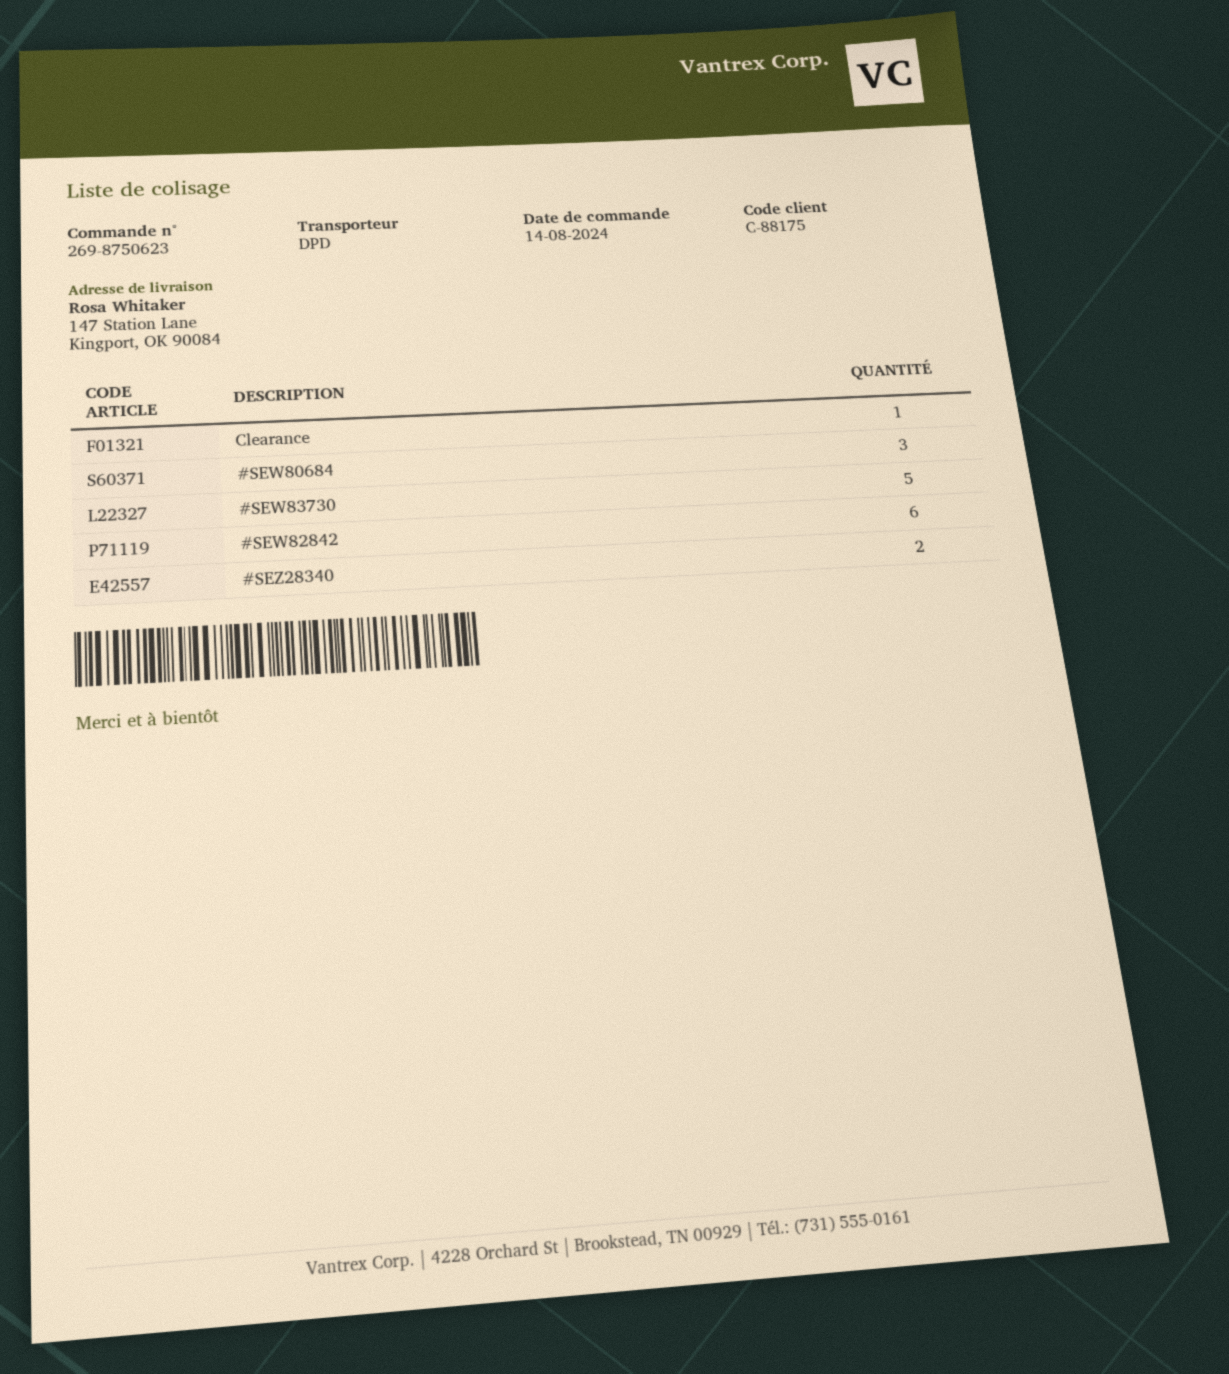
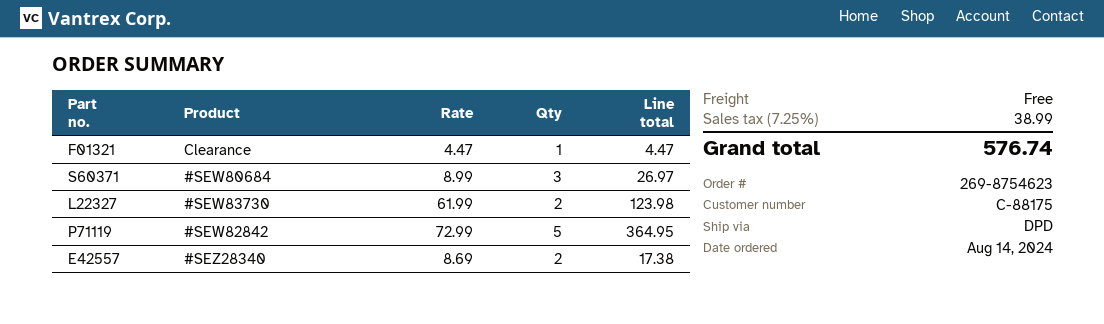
order number: 269-8750623 -> 269-8754623
#SEW83730: 5 -> 2
#SEW82842: 6 -> 5

